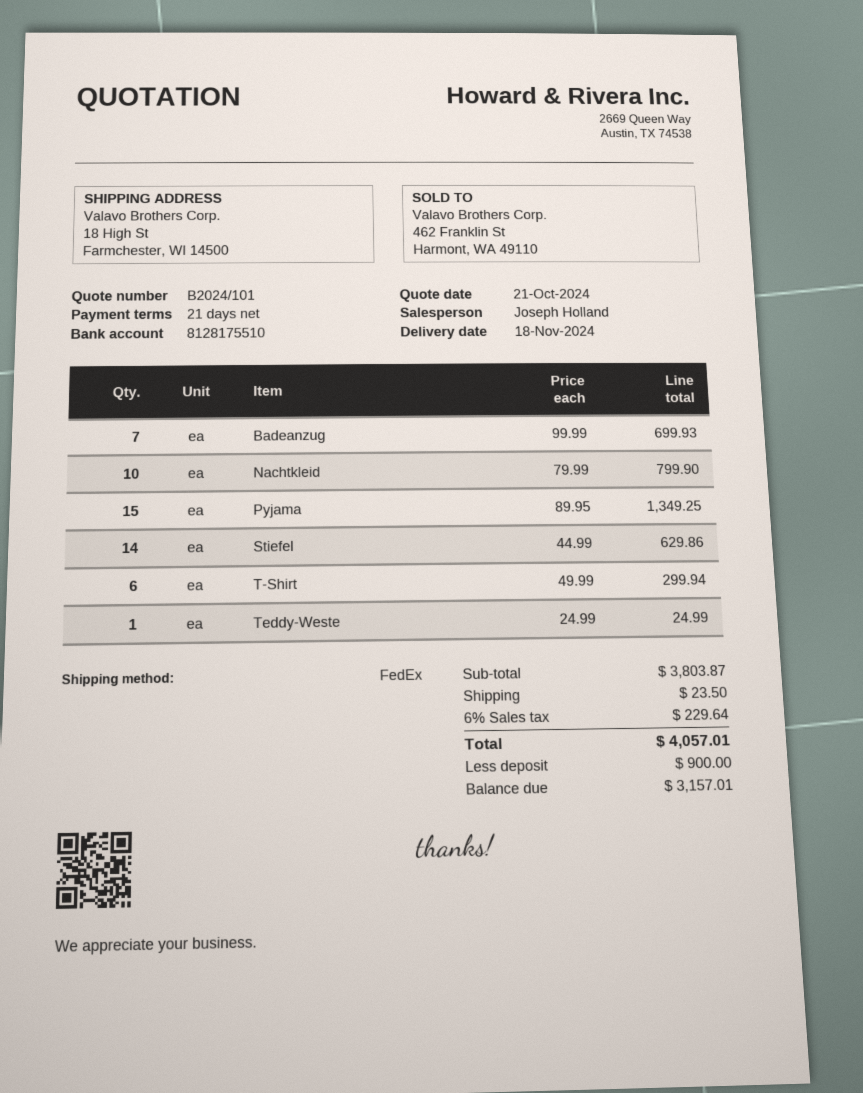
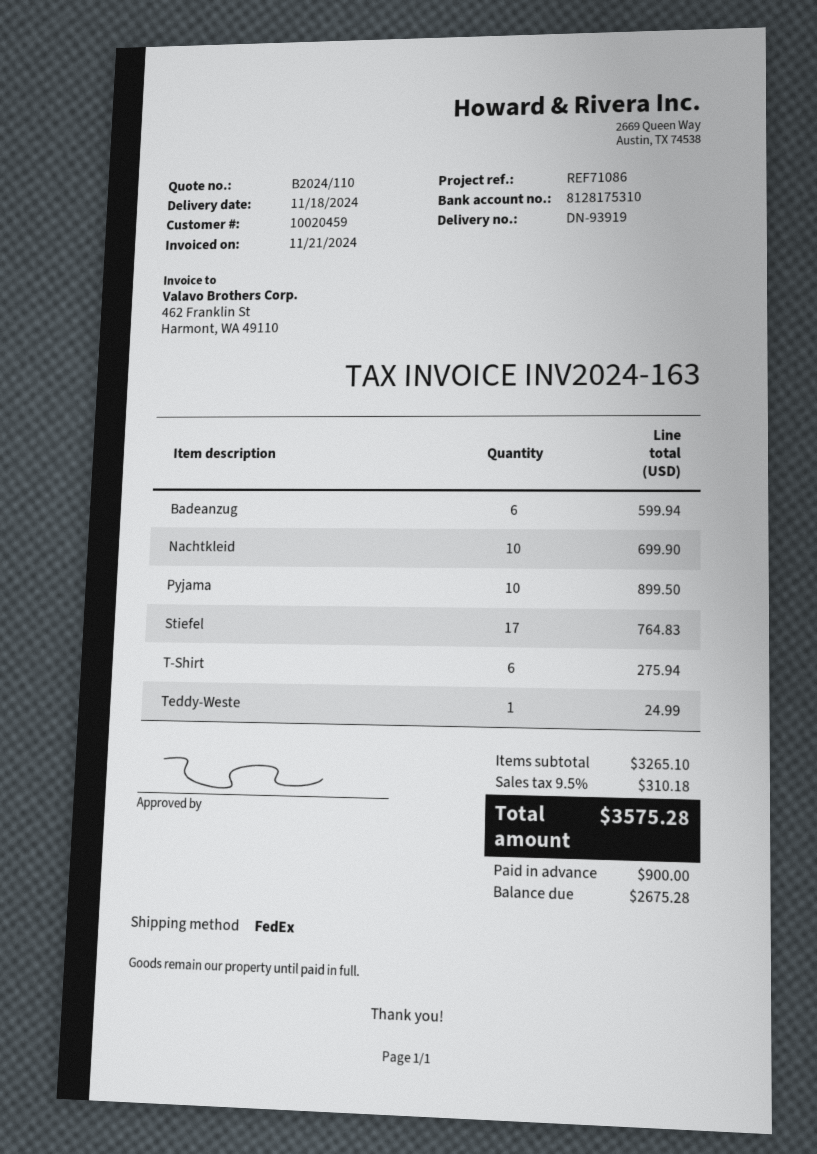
quote number: B2024/101 -> B2024/110
bank account: 8128175510 -> 8128175310
Badeanzug: 7 for 699.93 -> 6 for 599.94
Nachtkleid: 10 for 799.90 -> 10 for 699.90
Pyjama: 15 for 1349.25 -> 10 for 899.50
Stiefel: 14 for 629.86 -> 17 for 764.83
T-Shirt: 6 for 299.94 -> 6 for 275.94
subtotal: 3803.87 -> 3265.10
shipping: 23.50 -> none
tax: 6% = 229.64 -> 9.5% = 310.18
total: 4057.01 -> 3575.28
balance: 3157.01 -> 2675.28

